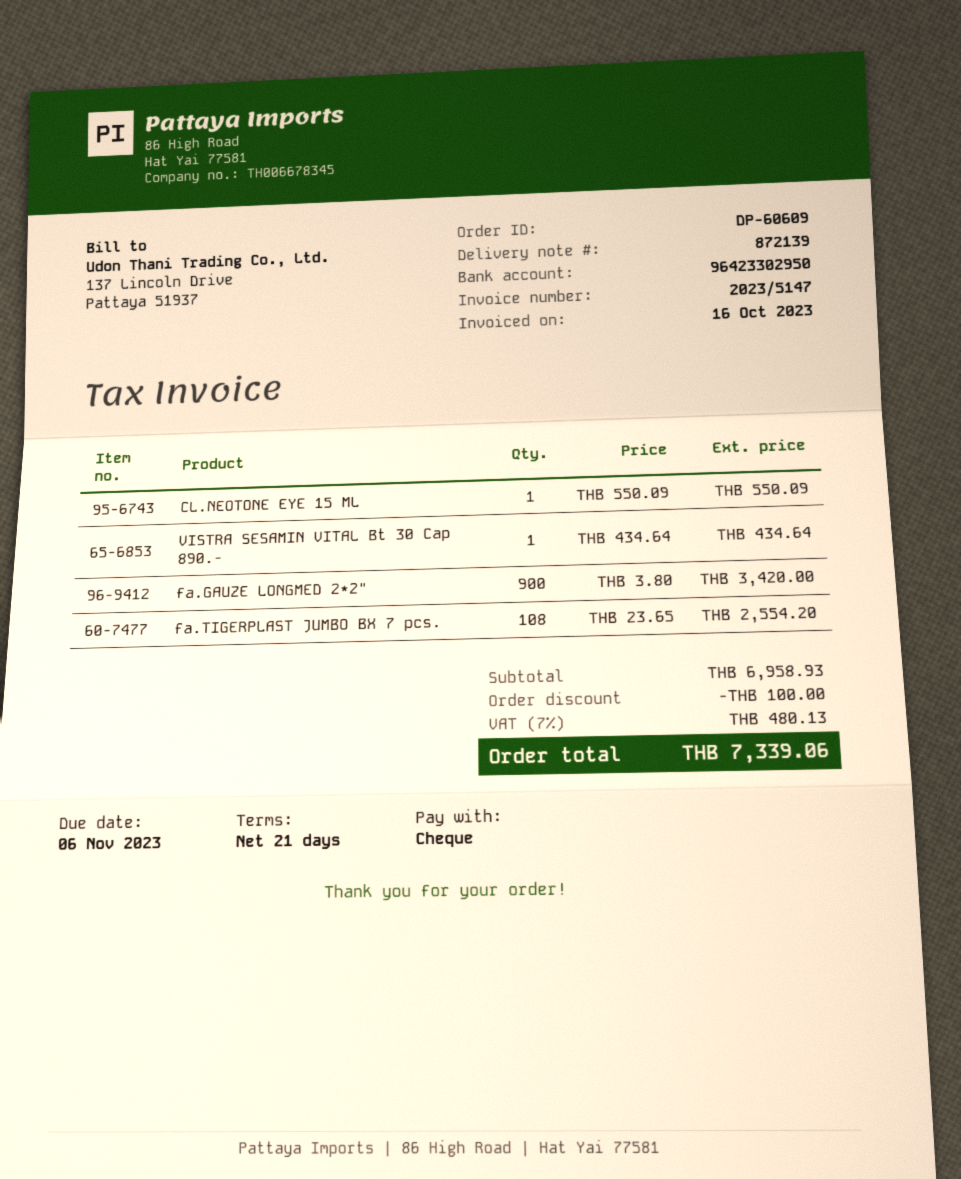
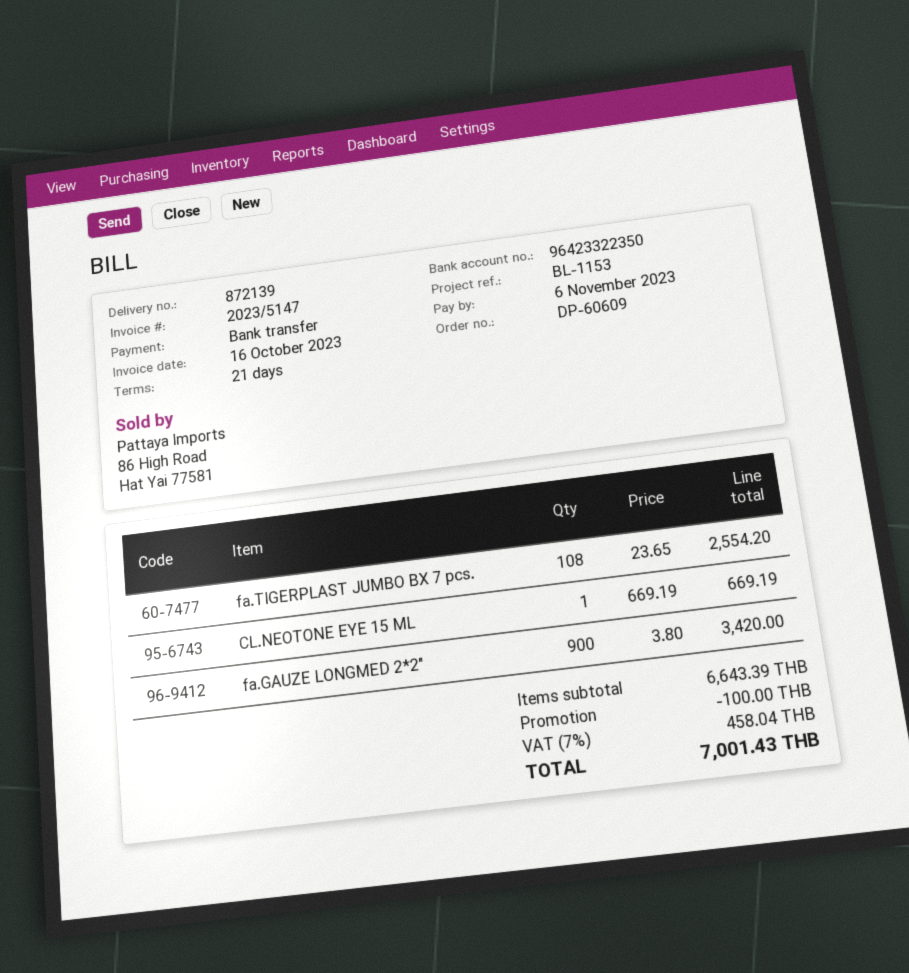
payment method: cheque -> bank transfer
bank account: 96423302950 -> 96423322350
CL.NEOTONE EYE 15 ML: 1 x 550.09 = 550.09 -> 1 x 669.19 = 669.19
VISTRA SESAMIN VITAL Bt 30 Cap 890.-: 1 x 434.64 = 434.64 -> none
subtotal: 6958.93 -> 6643.39
tax: 7% = 480.13 -> 7% = 458.04
total: 7339.06 -> 7001.43

